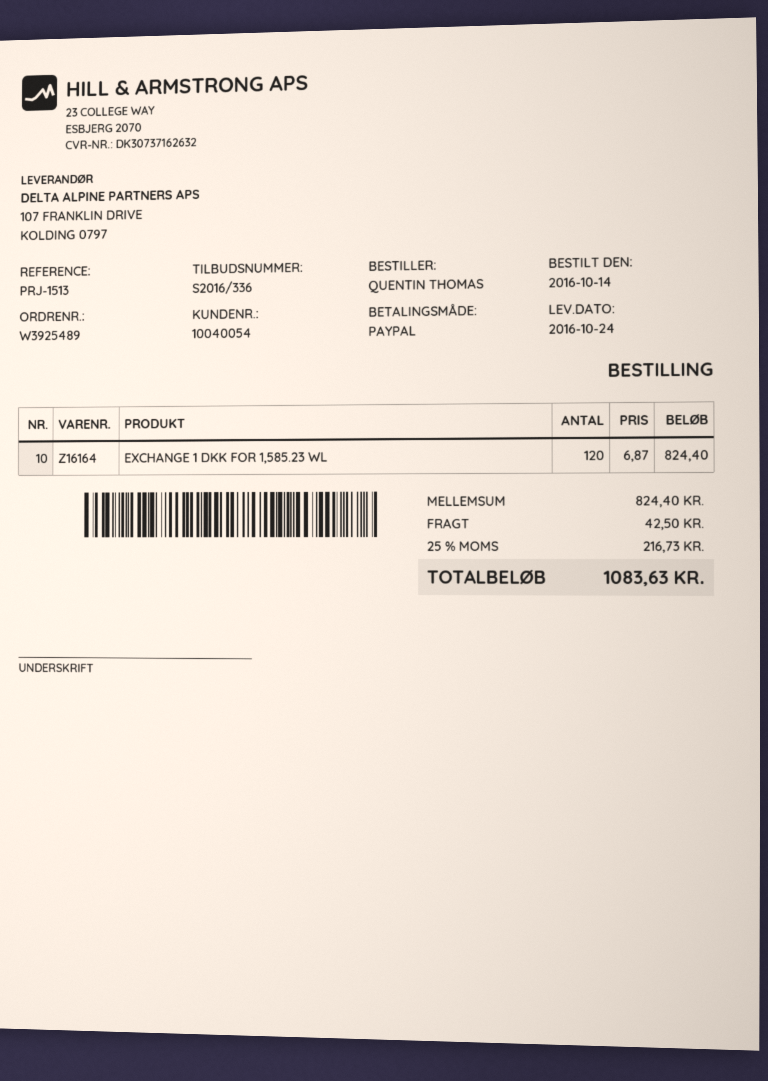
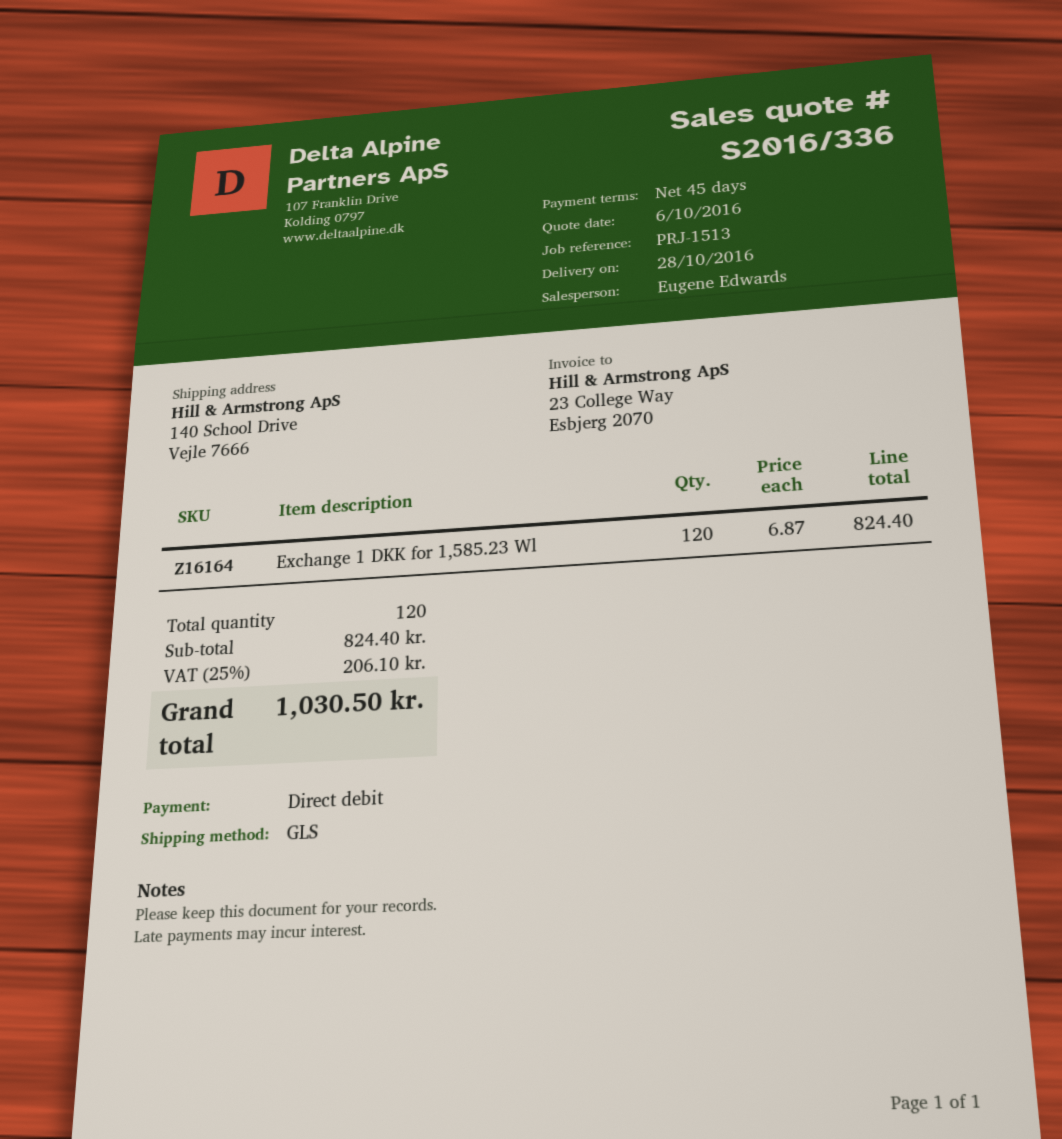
delivery date: 2016-10-24 -> 2016-10-28
payment method: PayPal -> direct debit
shipping: 42.50 -> none
tax: 25% = 216.73 -> 25% = 206.10
total: 1083.63 -> 1030.50

